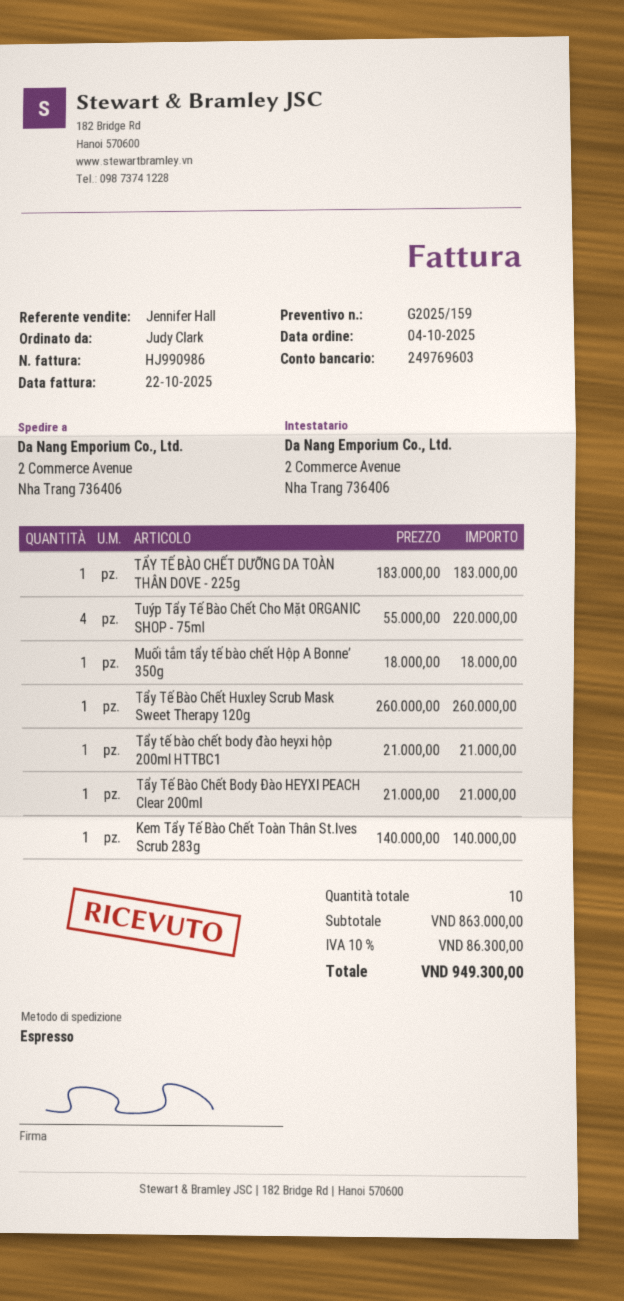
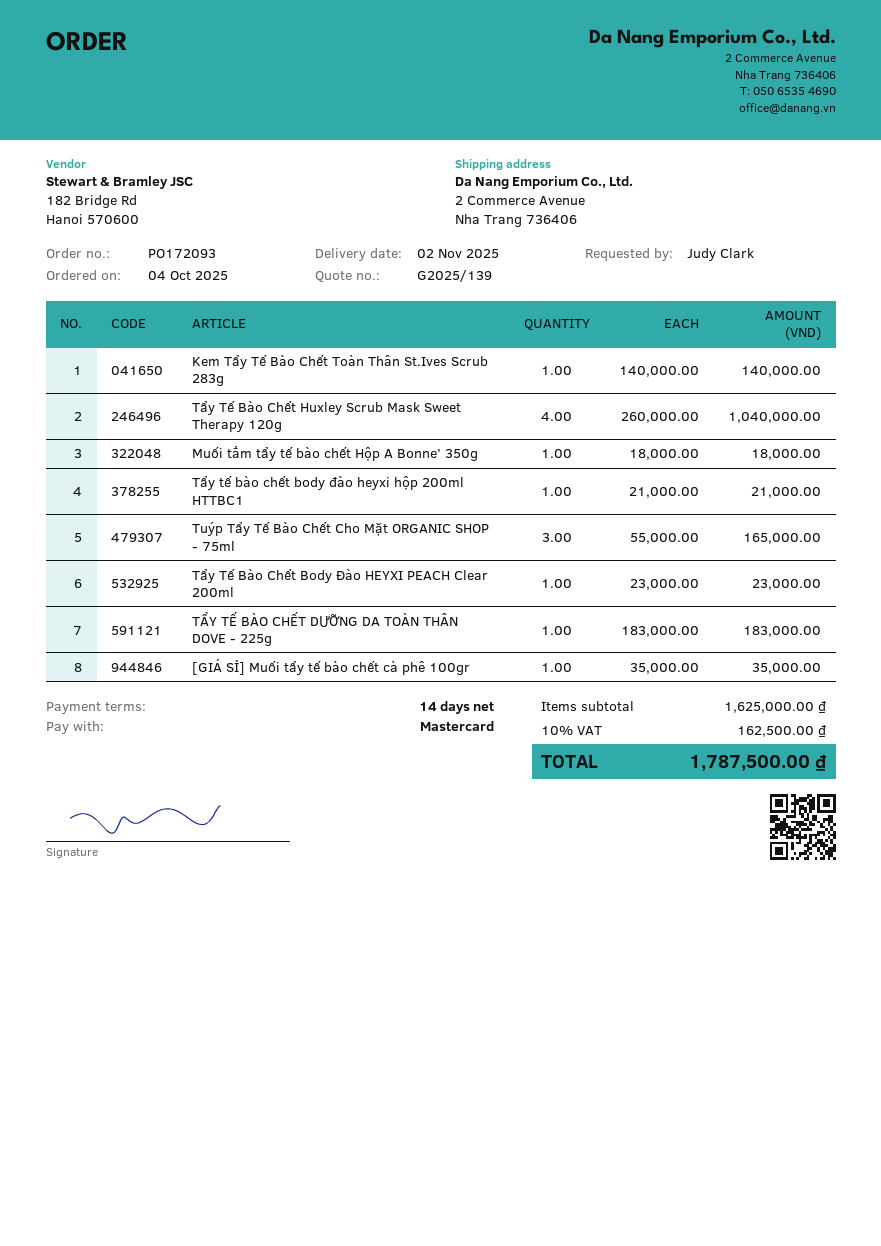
quote number: G2025/159 -> G2025/139
Tuýp Tẩy Tế Bào Chết Cho Mặt ORGANIC SHOP - 75ml: 4 x 55000.00 = 220000.00 -> 3 x 55000.00 = 165000.00
Tẩy Tế Bào Chết Huxley Scrub Mask Sweet Therapy 120g: 1 x 260000.00 = 260000.00 -> 4 x 260000.00 = 1040000.00
Tẩy Tế Bào Chết Body Đào HEYXI PEACH Clear 200ml: 1 x 21000.00 = 21000.00 -> 1 x 23000.00 = 23000.00
[GIÁ SỈ] Muối tẩy tế bào chết cà phê 100gr: none -> 1 x 35000.00 = 35000.00
subtotal: 863000.00 -> 1625000.00
tax: 10% = 86300.00 -> 10% = 162500.00
total: 949300.00 -> 1787500.00

